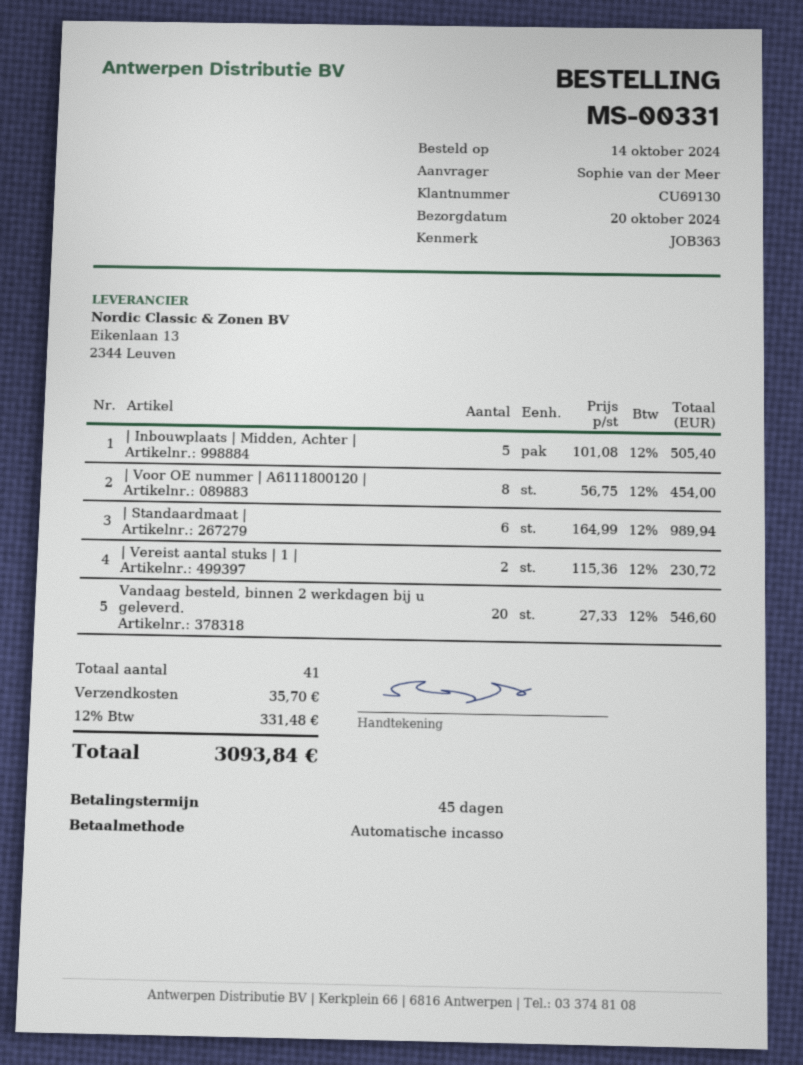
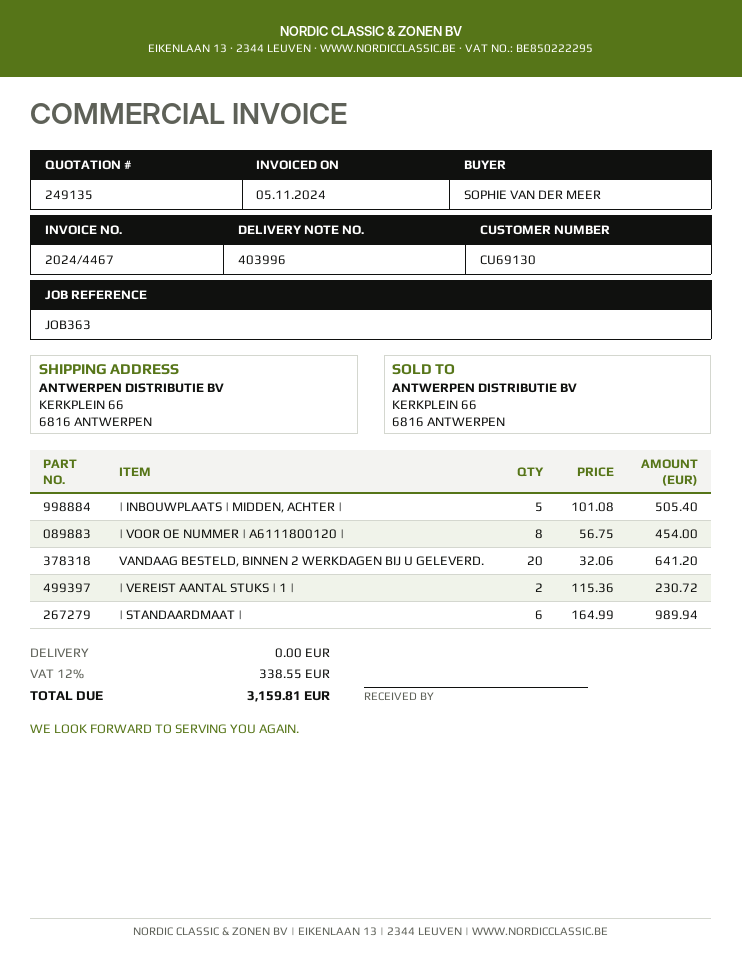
Vandaag besteld, binnen 2 werkdagen bij u geleverd.: 20 x 27.33 = 546.60 -> 20 x 32.06 = 641.20
shipping: 35.70 -> 0.00
tax: 12% = 331.48 -> 12% = 338.55
total: 3093.84 -> 3159.81

